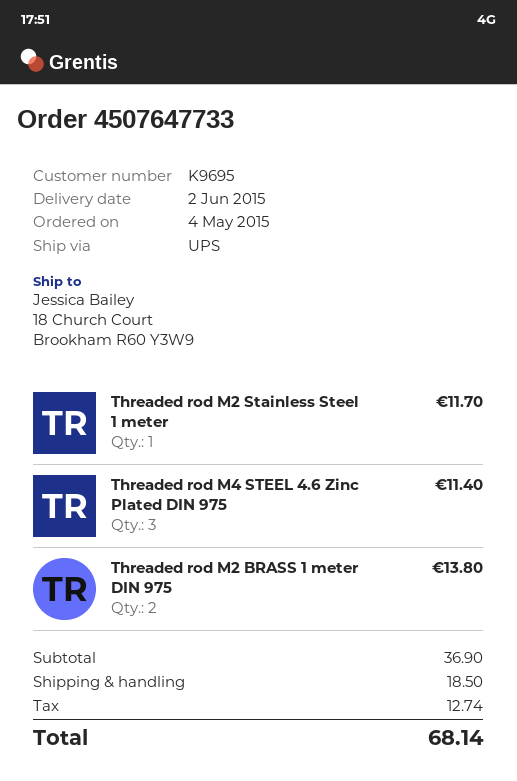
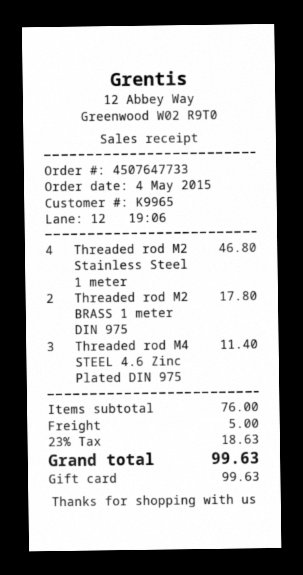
customer number: K9695 -> K9965
Threaded rod M2 Stainless Steel 1 meter: 1 for 11.70 -> 4 for 46.80
Threaded rod M2 BRASS 1 meter DIN 975: 2 for 13.80 -> 2 for 17.80
subtotal: 36.90 -> 76.00
shipping: 18.50 -> 5.00
tax: 12.74 -> 18.63
total: 68.14 -> 99.63

